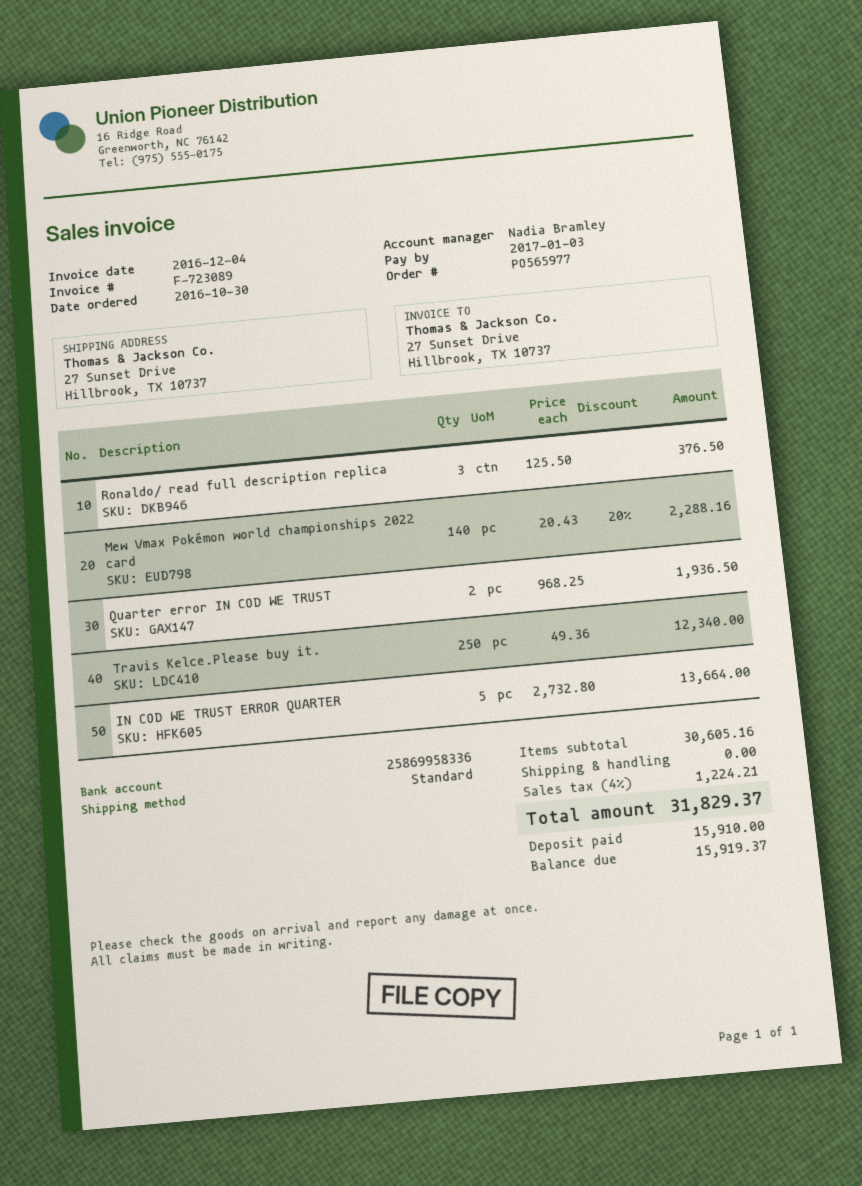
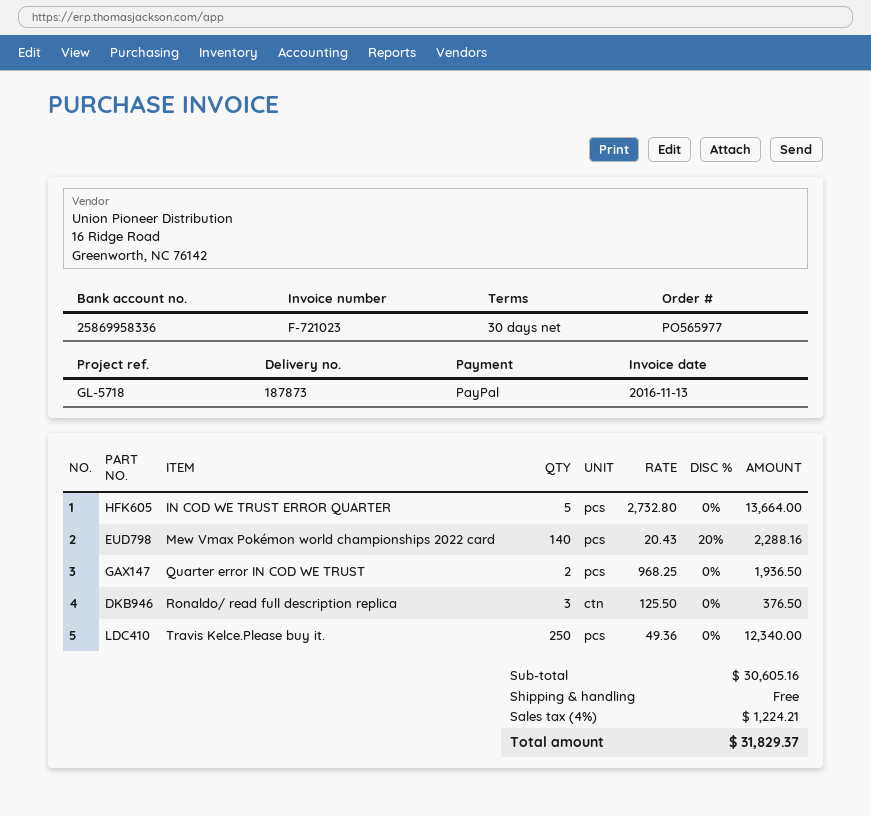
invoice number: F-723089 -> F-721023
invoice date: 2016-12-04 -> 2016-11-13

